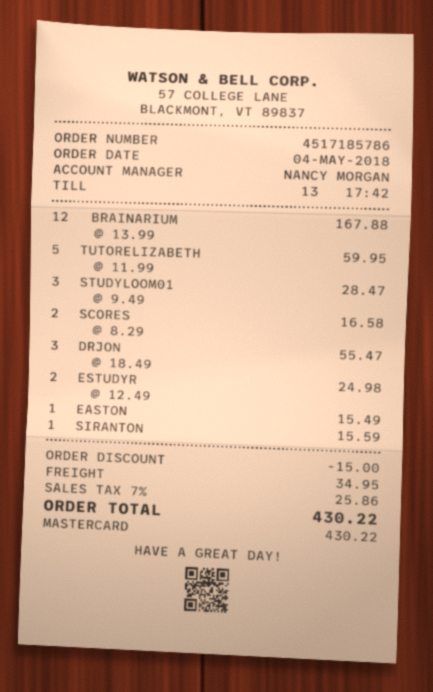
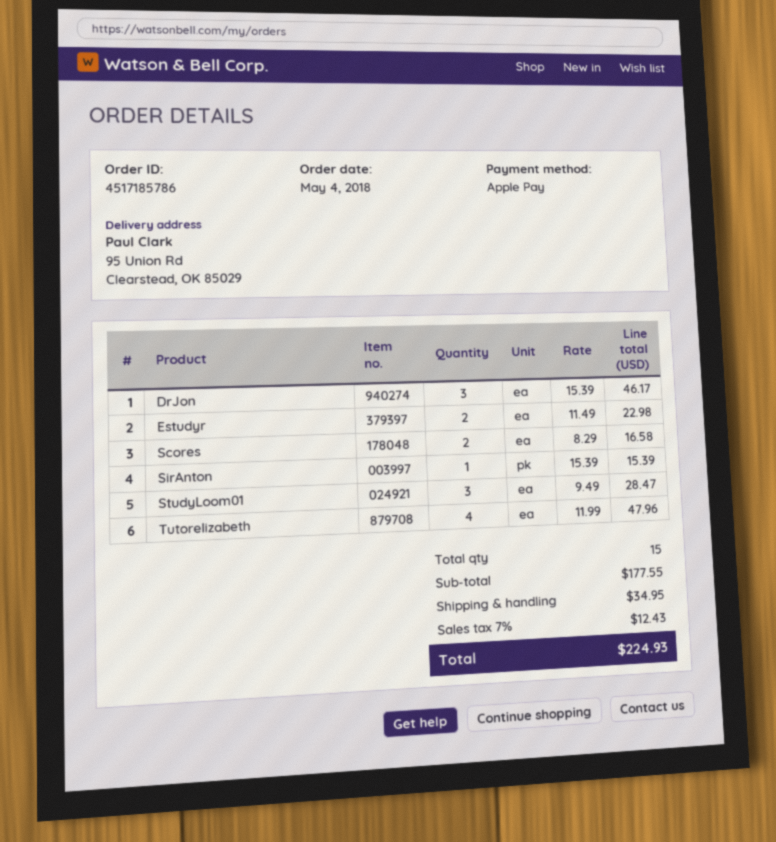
payment method: Mastercard -> Apple Pay
BRAINARIUM: 12 x 13.99 = 167.88 -> none
TUTORELIZABETH: 5 x 11.99 = 59.95 -> 4 x 11.99 = 47.96
DRJON: 3 x 18.49 = 55.47 -> 3 x 15.39 = 46.17
ESTUDYR: 2 x 12.49 = 24.98 -> 2 x 11.49 = 22.98
EASTON: 1 x 15.49 = 15.49 -> none
SIRANTON: 1 x 15.59 = 15.59 -> 1 x 15.39 = 15.39
discount: 15.00 -> none
tax: 7% = 25.86 -> 7% = 12.43
total: 430.22 -> 224.93

